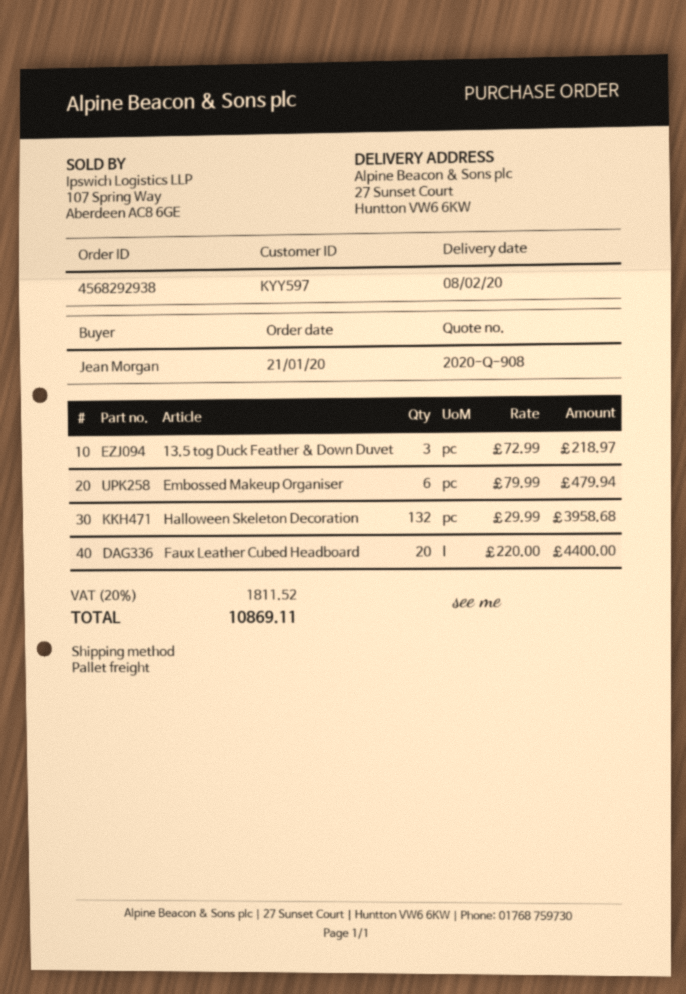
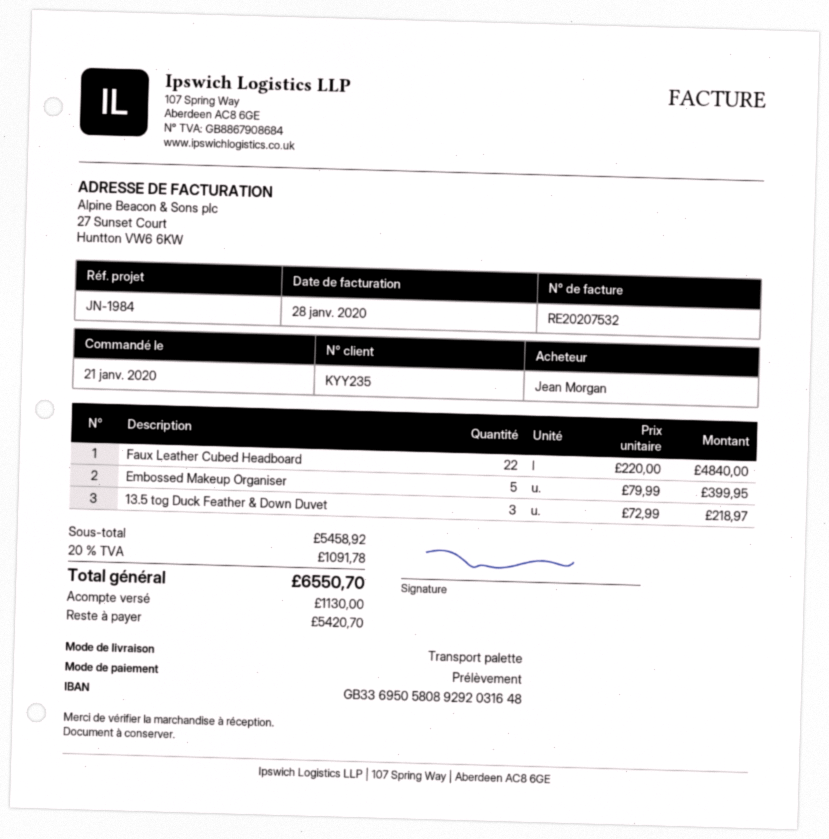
customer number: KYY597 -> KYY235
Embossed Makeup Organiser: 6 x 79.99 = 479.94 -> 5 x 79.99 = 399.95
Halloween Skeleton Decoration: 132 x 29.99 = 3958.68 -> none
Faux Leather Cubed Headboard: 20 x 220.00 = 4400.00 -> 22 x 220.00 = 4840.00
tax: 20% = 1811.52 -> 20% = 1091.78
total: 10869.11 -> 6550.70

